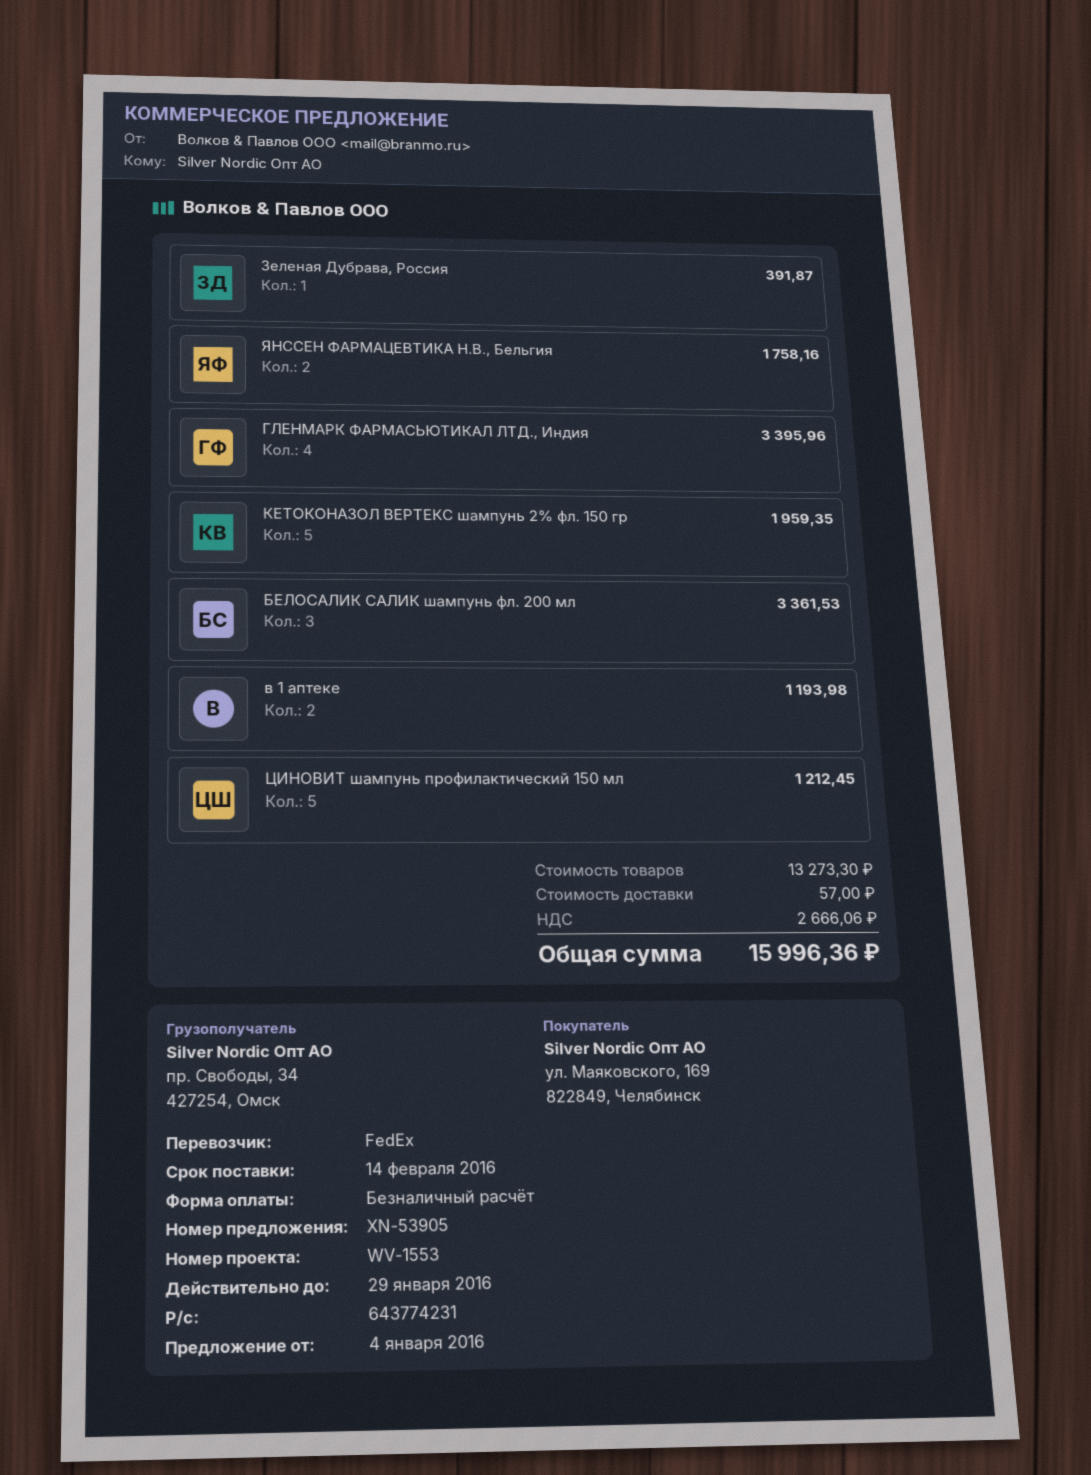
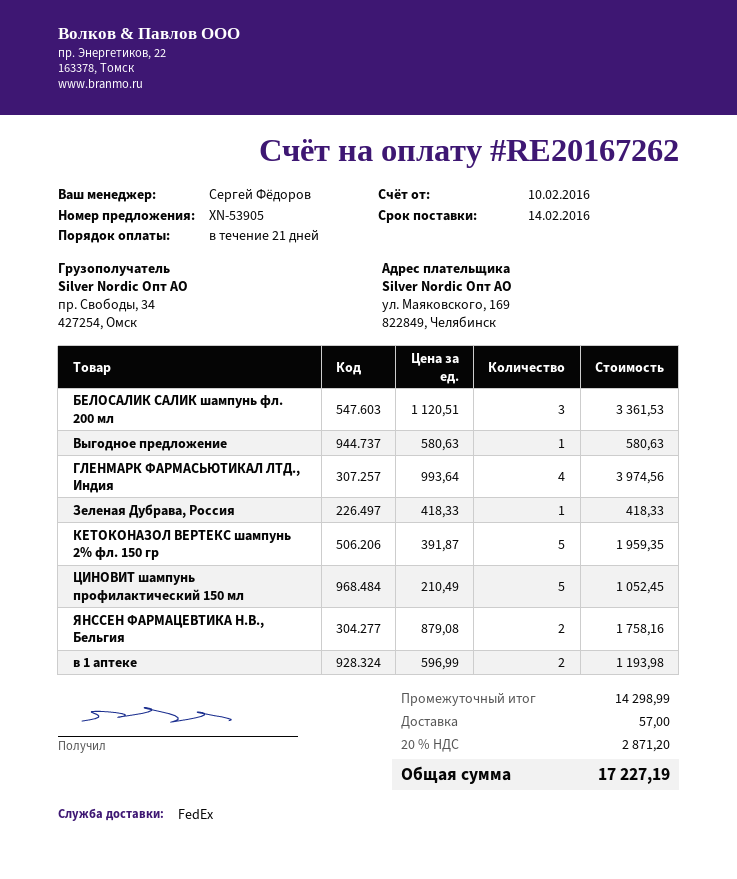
Зеленая Дубрава, Россия: 1 for 391.87 -> 1 for 418.33
ГЛЕНМАРК ФАРМАСЬЮТИКАЛ ЛТД., Индия: 4 for 3395.96 -> 4 for 3974.56
ЦИНОВИТ шампунь профилактический 150 мл: 5 for 1212.45 -> 5 for 1052.45
Выгодное предложение: none -> 1 for 580.63
subtotal: 13273.30 -> 14298.99
tax: 2666.06 -> 2871.20
total: 15996.36 -> 17227.19

